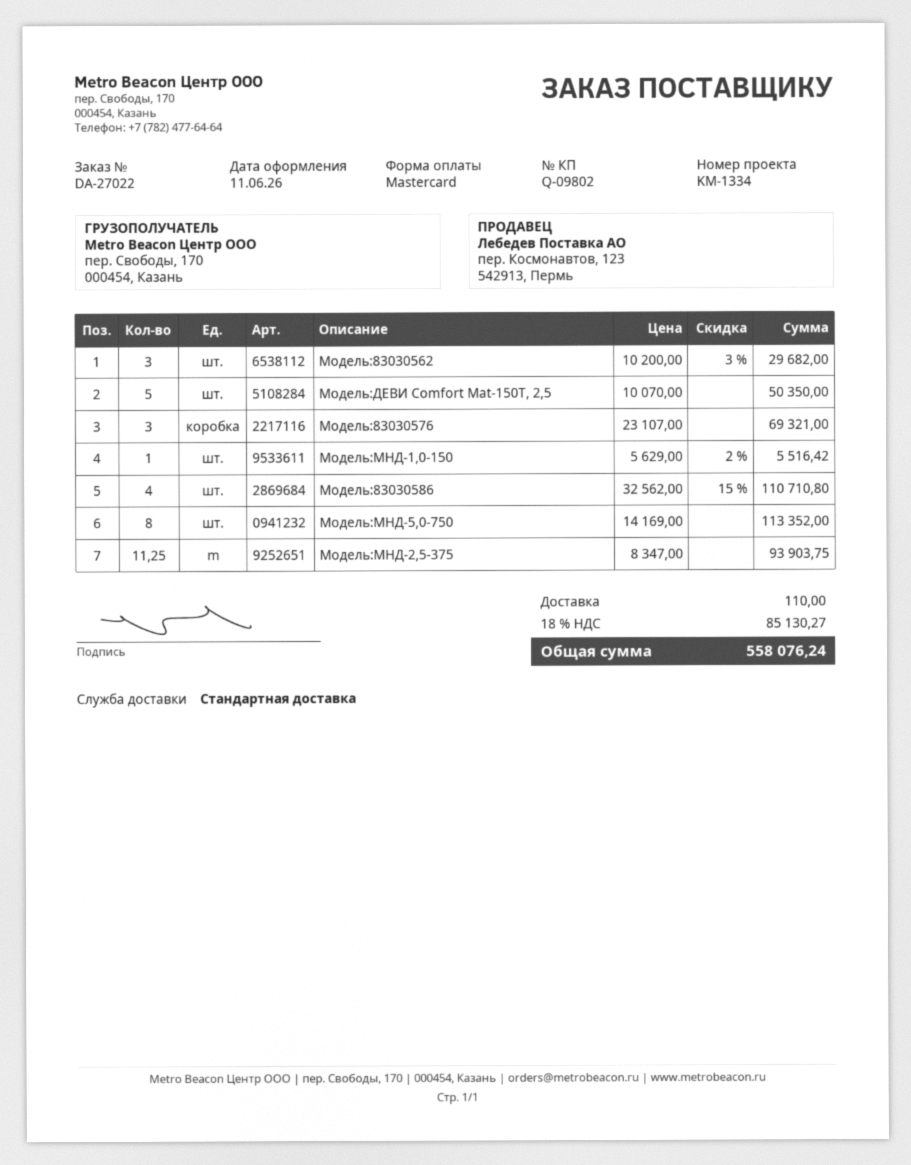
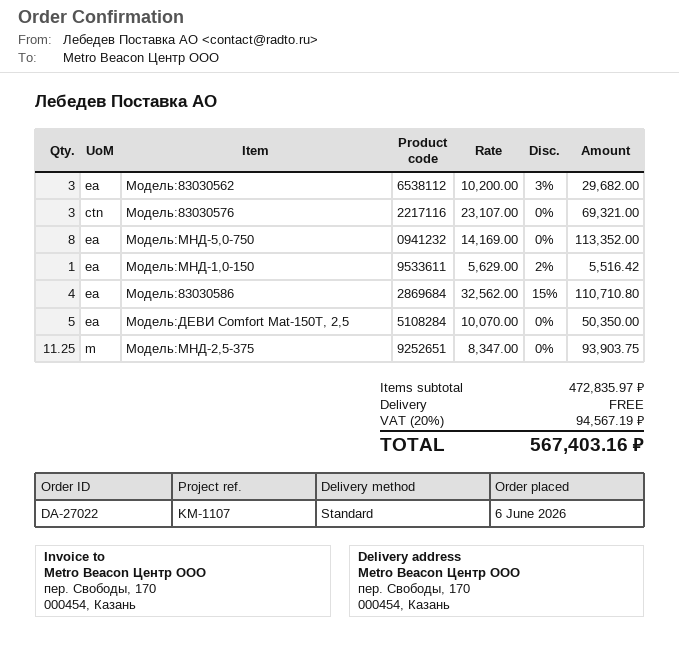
order date: 2026-06-11 -> 2026-06-06
reference: KM-1334 -> KM-1107
shipping: 110.00 -> 0.00
tax: 18% = 85130.27 -> 20% = 94567.19
total: 558076.24 -> 567403.16

